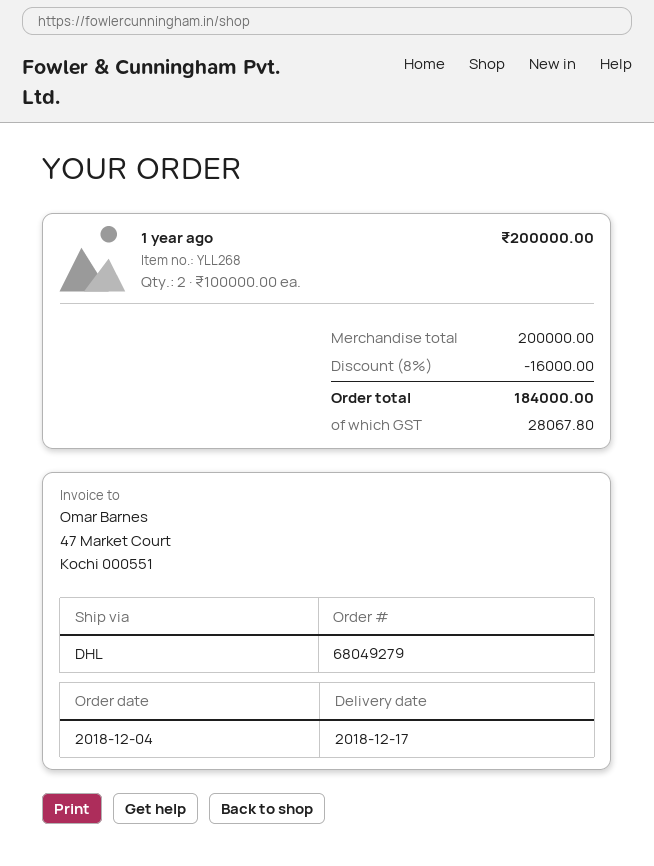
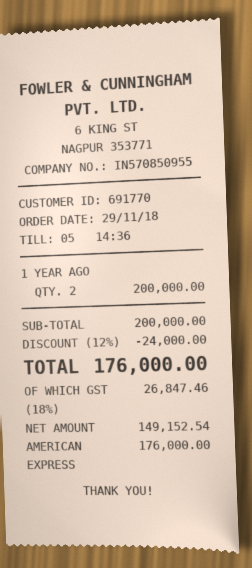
order date: 2018-12-04 -> 2018-11-29
discount: 8% = 16000.00 -> 12% = 24000.00
tax: 28067.80 -> 26847.46
total: 184000.00 -> 176000.00

